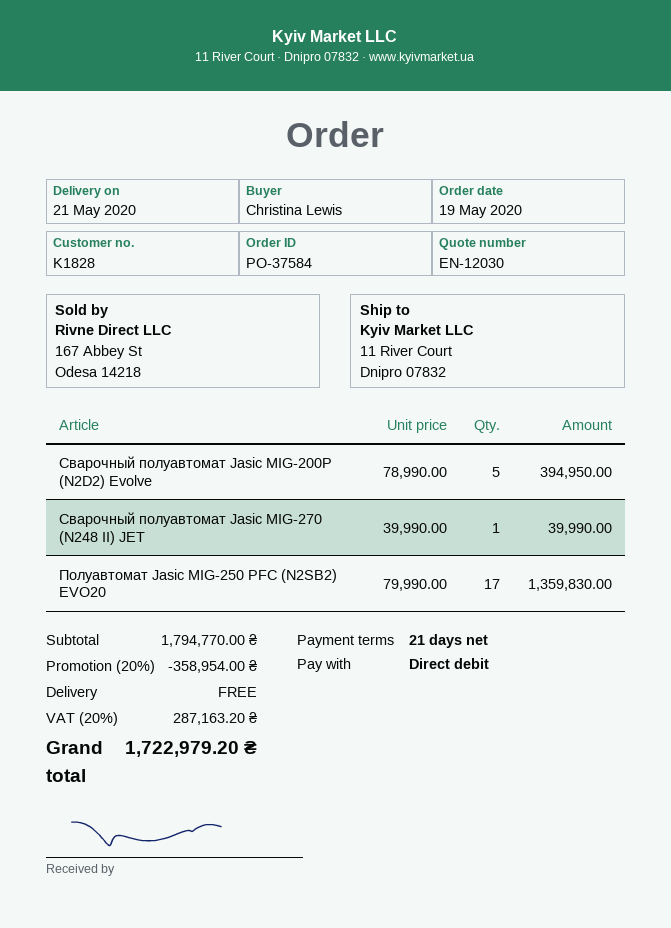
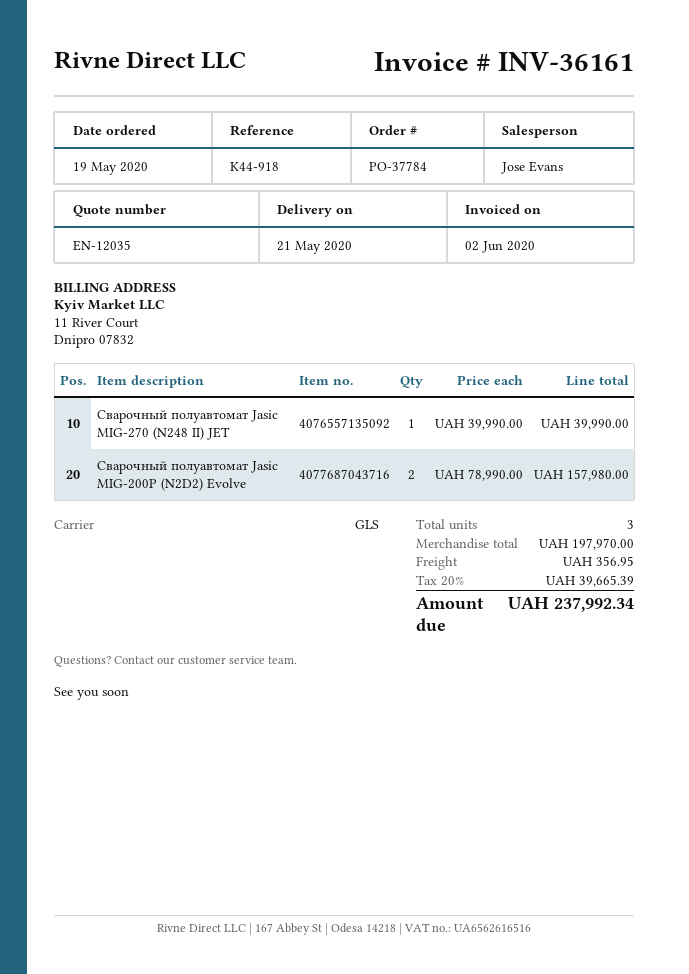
quote number: EN-12030 -> EN-12035
order number: PO-37584 -> PO-37784
Сварочный полуавтомат Jasic MIG-200P (N2D2) Evolve: 5 x 78990.00 = 394950.00 -> 2 x 78990.00 = 157980.00
Полуавтомат Jasic MIG-250 PFC (N2SB2) EVO20: 17 x 79990.00 = 1359830.00 -> none
subtotal: 1794770.00 -> 197970.00
discount: 20% = 358954.00 -> none
shipping: 0.00 -> 356.95
tax: 20% = 287163.20 -> 20% = 39665.39
total: 1722979.20 -> 237992.34

